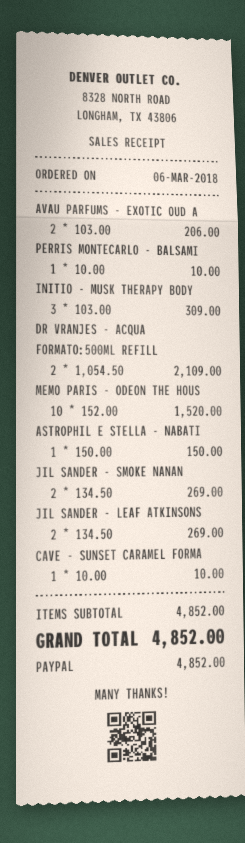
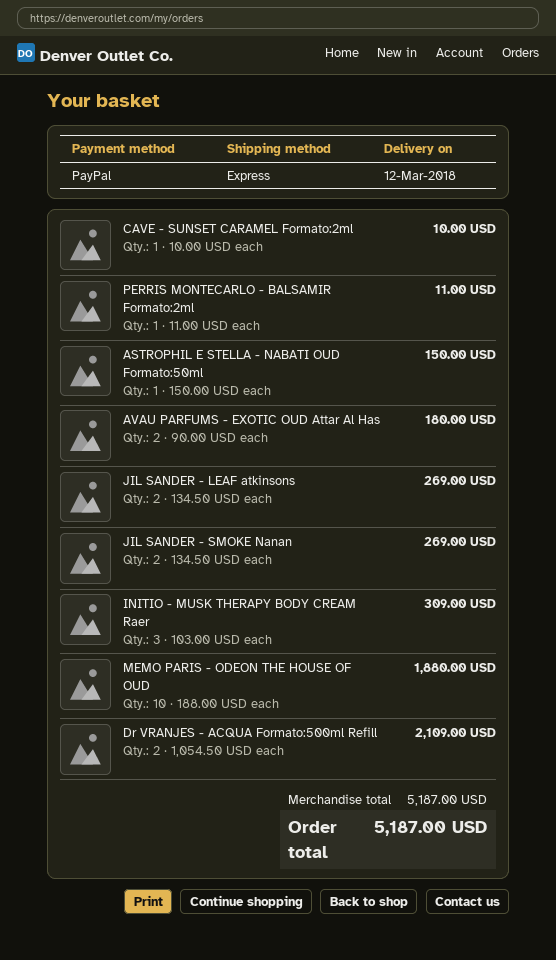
AVAU PARFUMS - EXOTIC OUD A: 2 x 103.00 = 206.00 -> 2 x 90.00 = 180.00
PERRIS MONTECARLO - BALSAMI: 1 x 10.00 = 10.00 -> 1 x 11.00 = 11.00
MEMO PARIS - ODEON THE HOUS: 10 x 152.00 = 1520.00 -> 10 x 188.00 = 1880.00
subtotal: 4852.00 -> 5187.00
total: 4852.00 -> 5187.00

